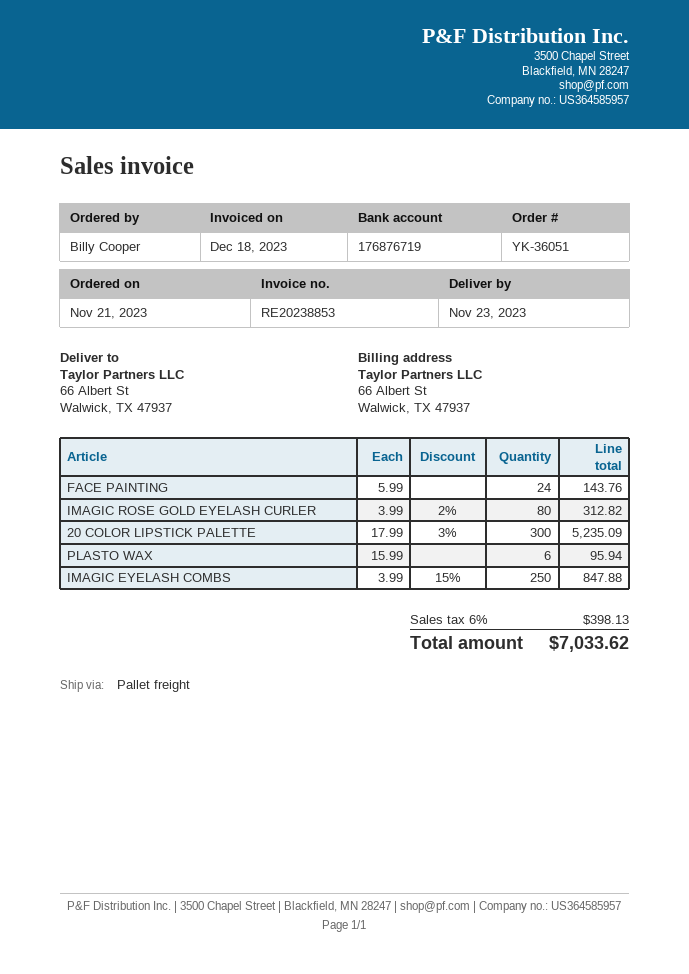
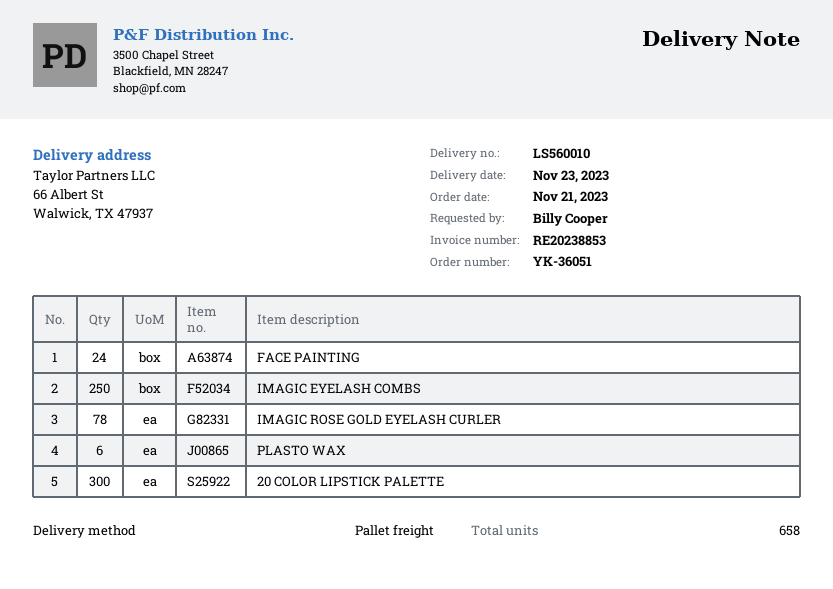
IMAGIC ROSE GOLD EYELASH CURLER: 80 -> 78

